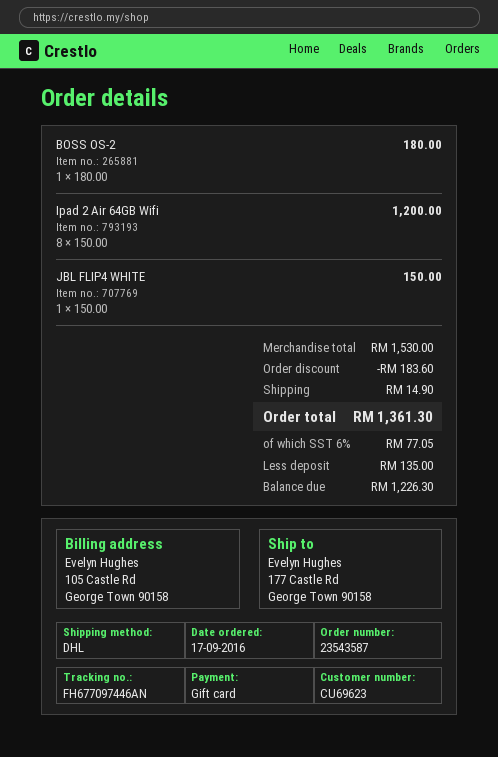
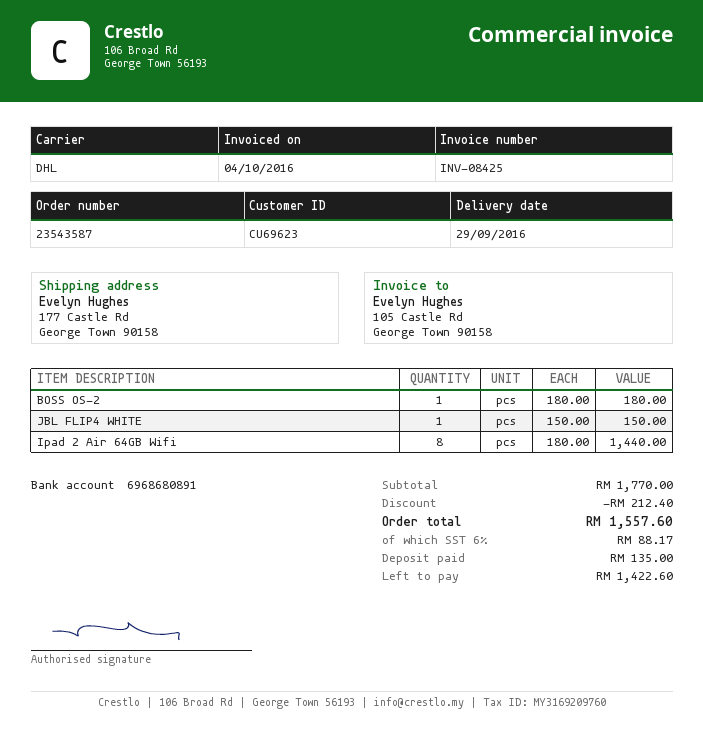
Ipad 2 Air 64GB Wifi: 8 x 150.00 = 1200.00 -> 8 x 180.00 = 1440.00
subtotal: 1530.00 -> 1770.00
discount: 183.60 -> 212.40
shipping: 14.90 -> none
tax: 6% = 77.05 -> 6% = 88.17
total: 1361.30 -> 1557.60
balance: 1226.30 -> 1422.60

